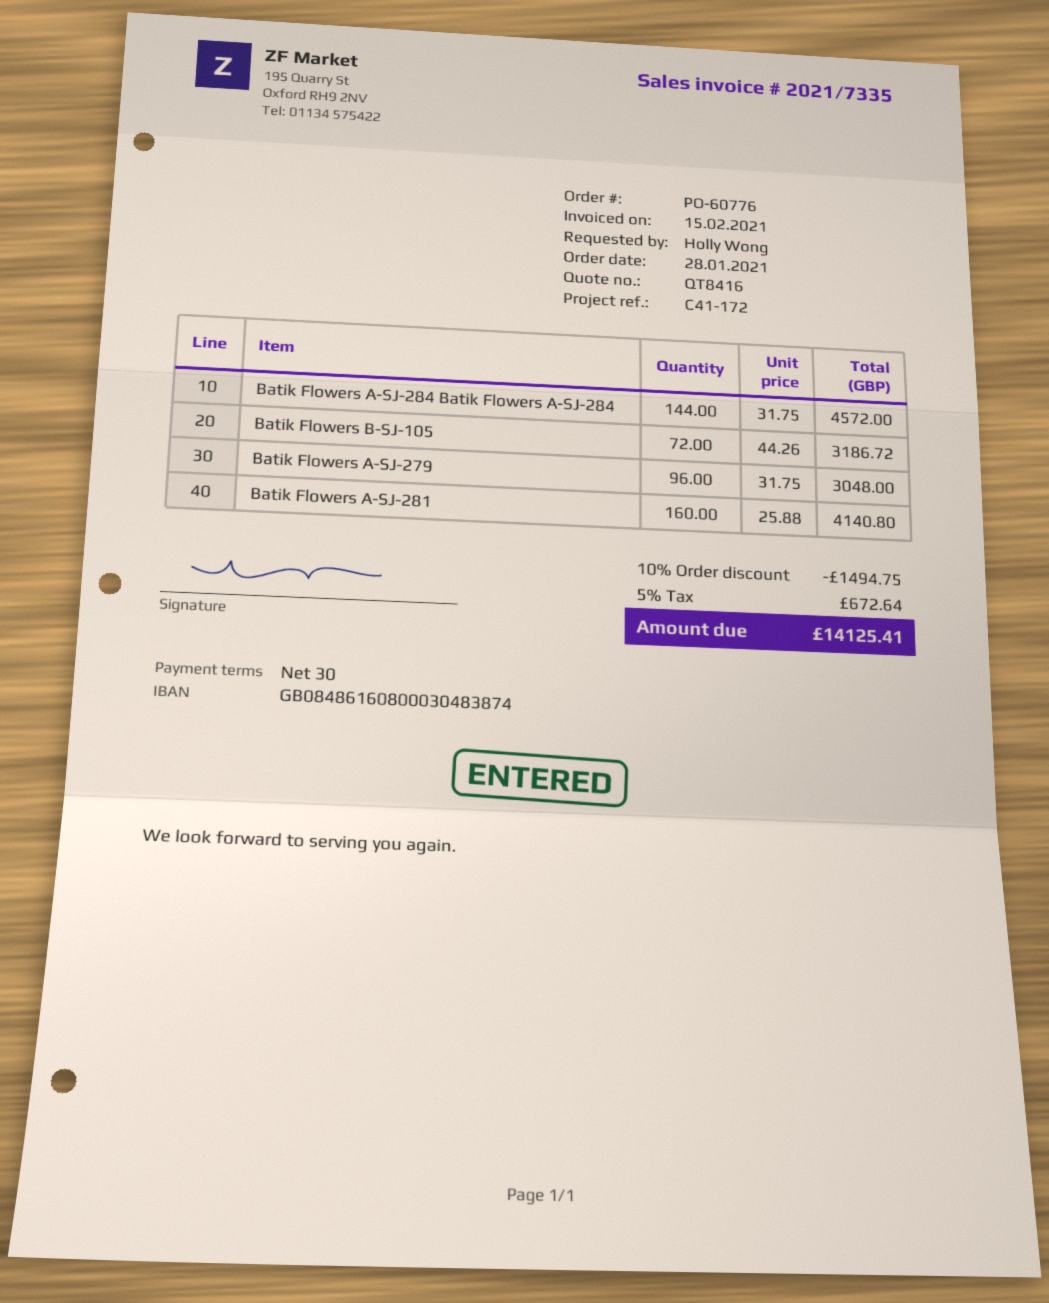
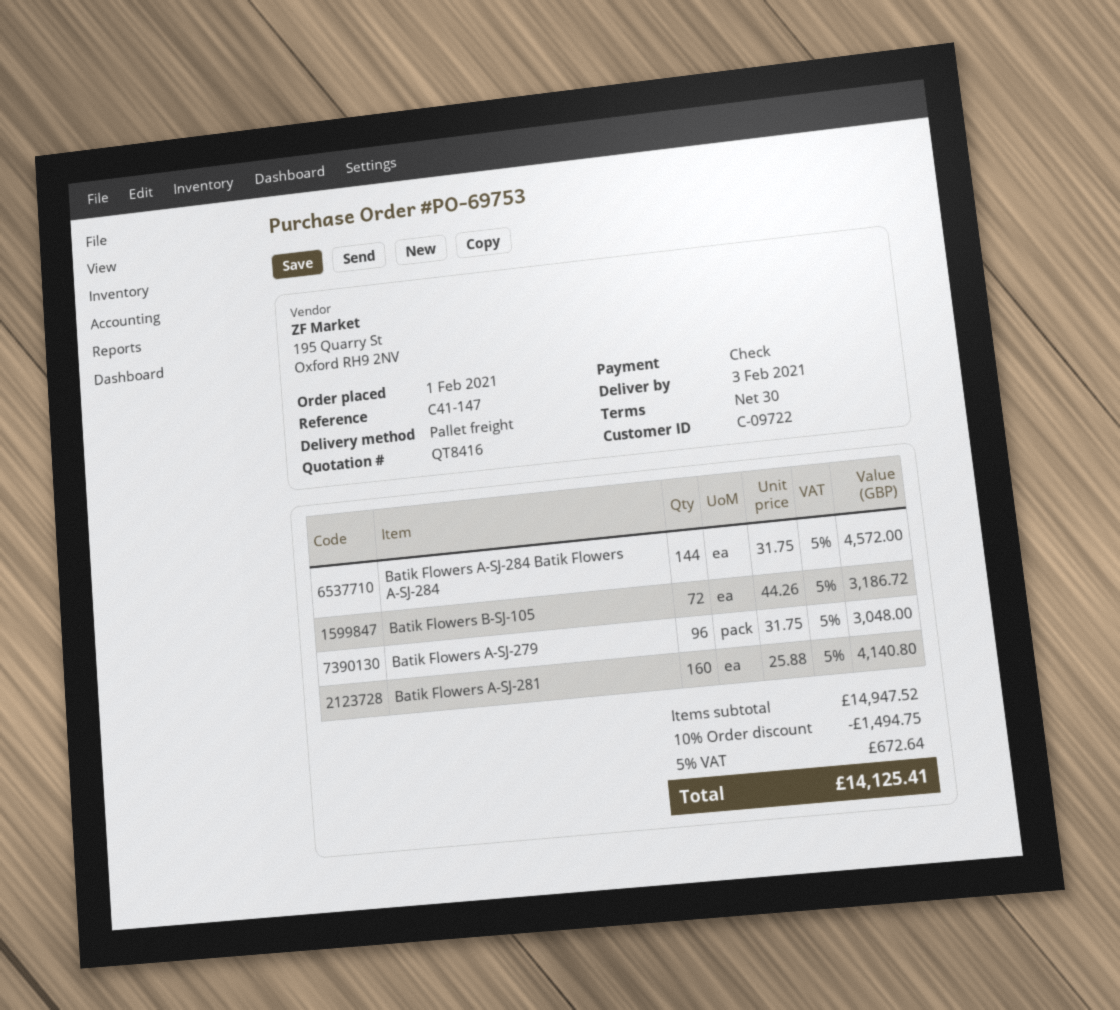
order number: PO-60776 -> PO-69753
order date: 2021-01-28 -> 2021-02-01
reference: C41-172 -> C41-147

